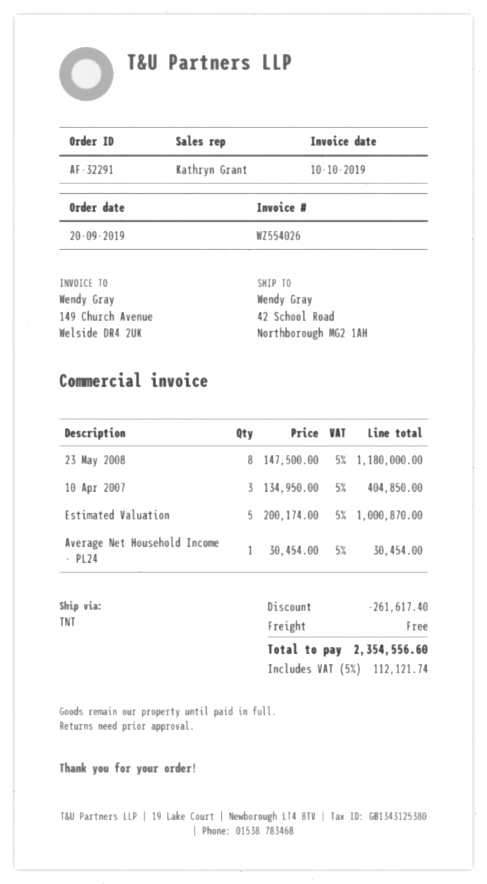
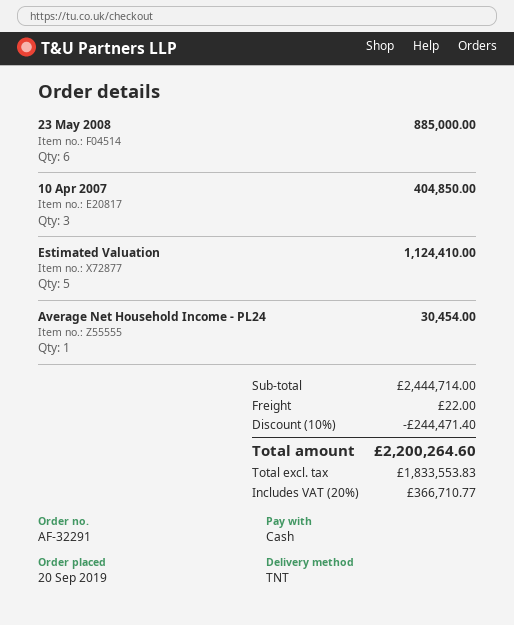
23 May 2008: 8 for 1180000.00 -> 6 for 885000.00
Estimated Valuation: 5 for 1000870.00 -> 5 for 1124410.00
discount: 261617.40 -> 244471.40
shipping: 0.00 -> 22.00
tax: 5% = 112121.74 -> 20% = 366710.77
total: 2354556.60 -> 2200264.60

